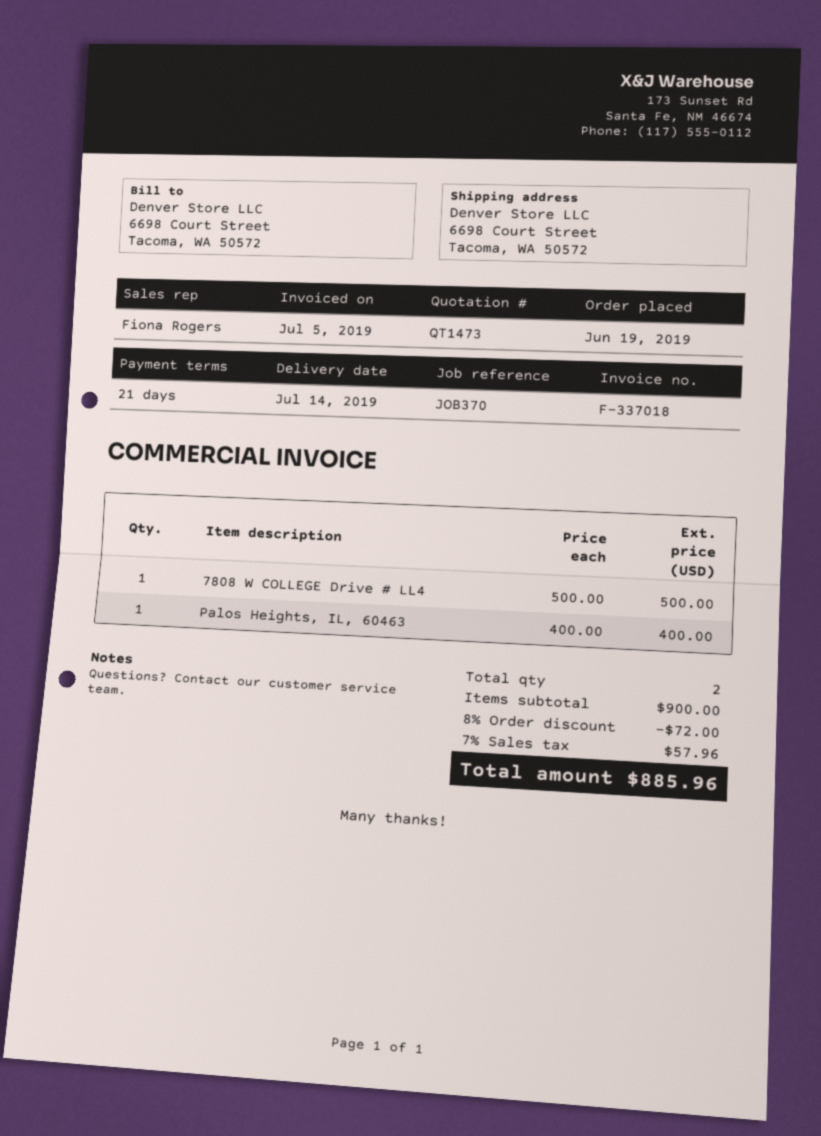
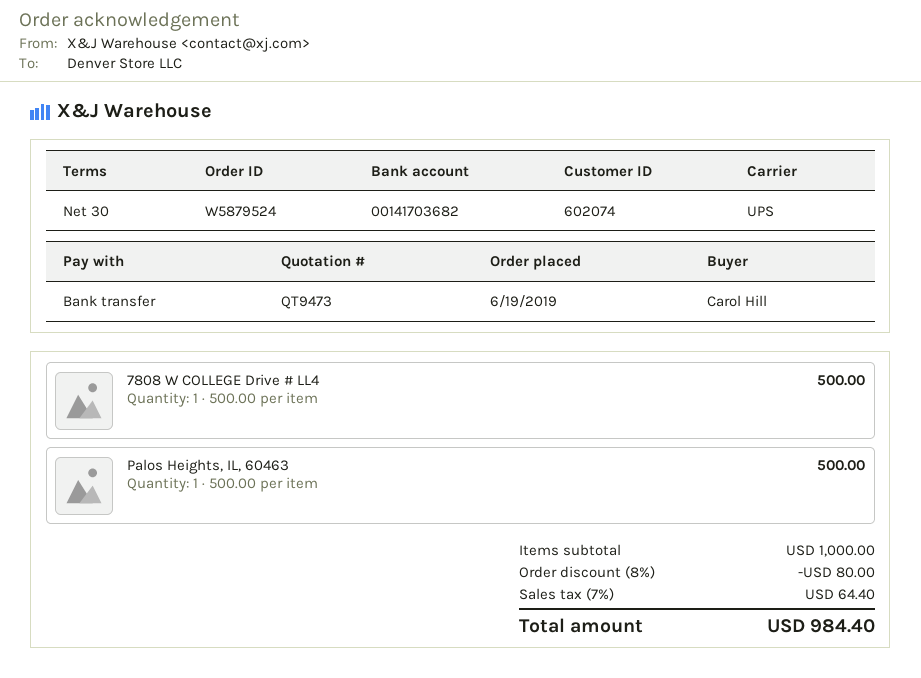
quote number: QT1473 -> QT9473
payment terms: 21 days -> 30 days
Palos Heights, IL, 60463: 1 x 400.00 = 400.00 -> 1 x 500.00 = 500.00
subtotal: 900.00 -> 1000.00
discount: 8% = 72.00 -> 8% = 80.00
tax: 7% = 57.96 -> 7% = 64.40
total: 885.96 -> 984.40

